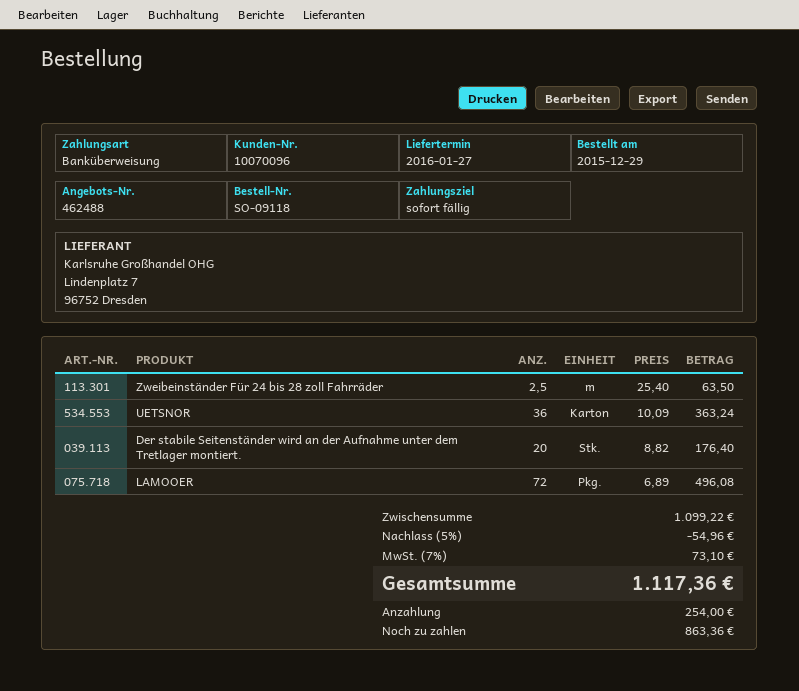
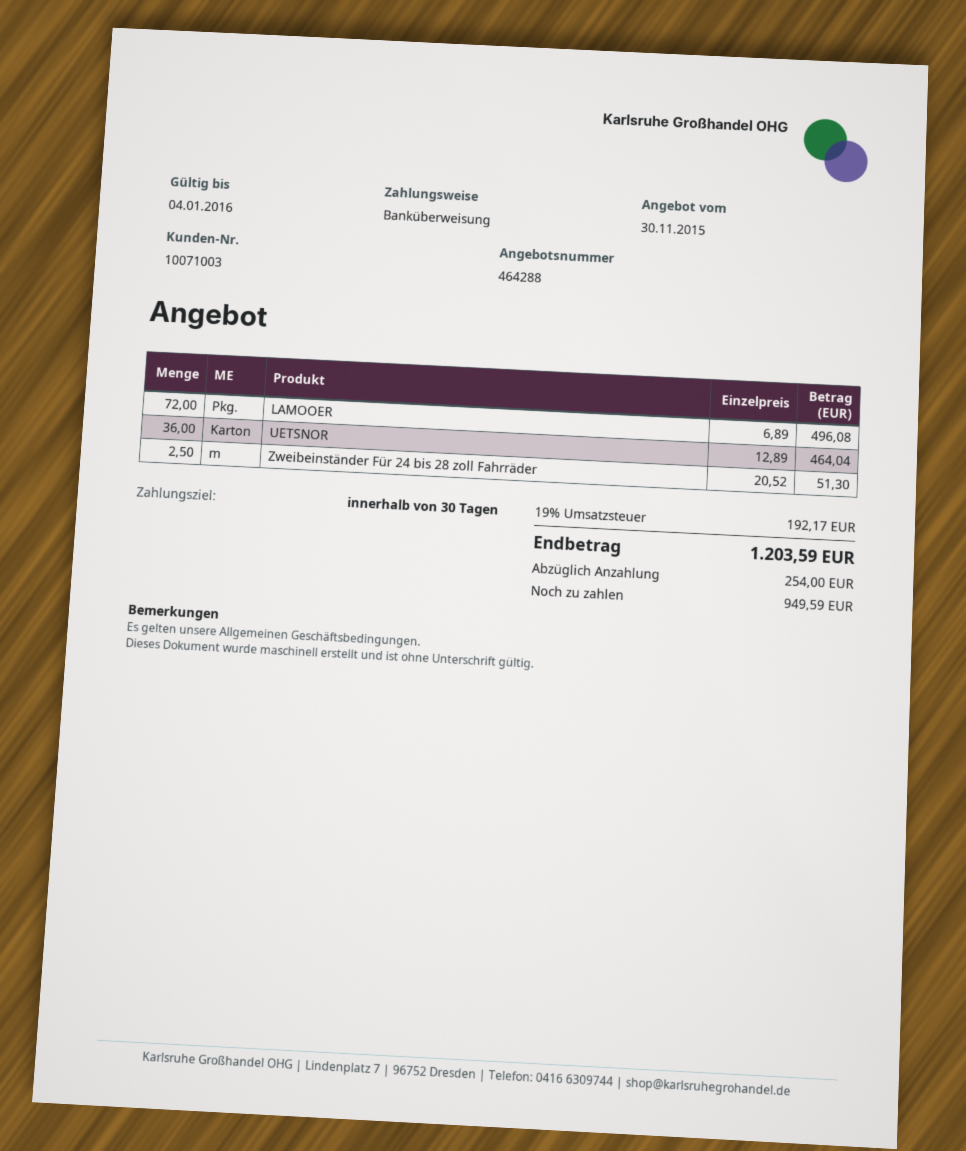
quote number: 462488 -> 464288
payment terms: on receipt -> 30 days
customer number: 10070096 -> 10071003
Zweibeinständer Für 24 bis 28 zoll Fahrräder: 2.5 x 25.40 = 63.50 -> 2.5 x 20.52 = 51.30
UETSNOR: 36 x 10.09 = 363.24 -> 36 x 12.89 = 464.04
Der stabile Seitenständer wird an der Aufnahme unter dem Tretlager montiert.: 20 x 8.82 = 176.40 -> none
discount: 5% = 54.96 -> none
tax: 7% = 73.10 -> 19% = 192.17
total: 1117.36 -> 1203.59
balance: 863.36 -> 949.59

